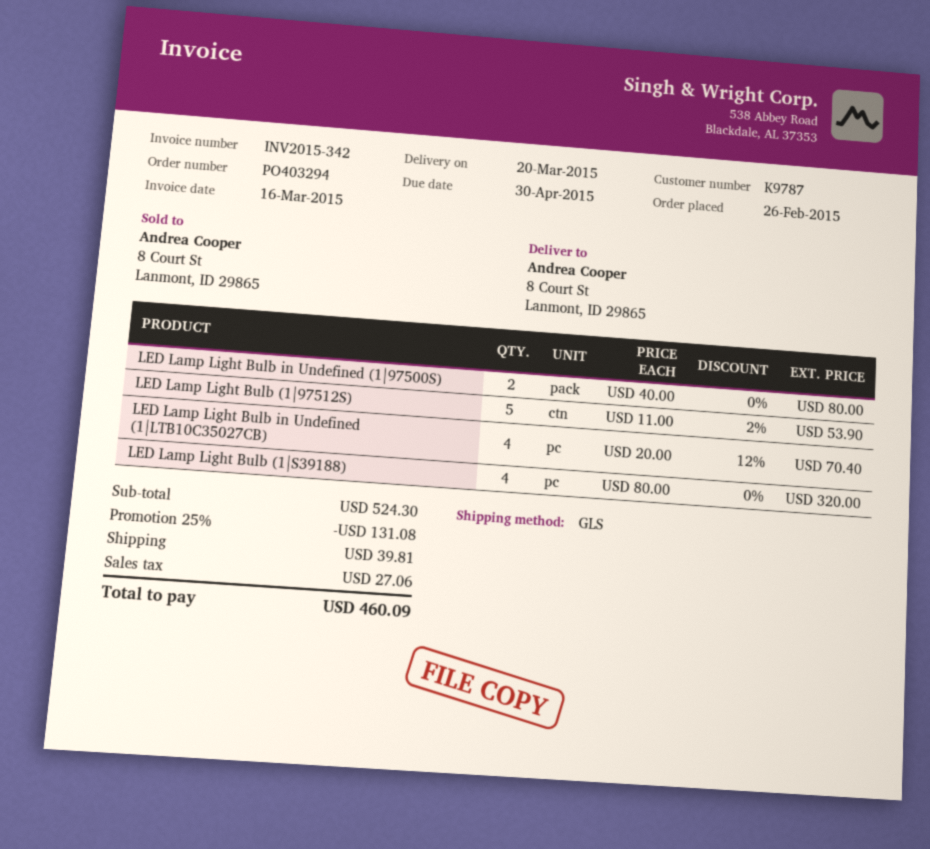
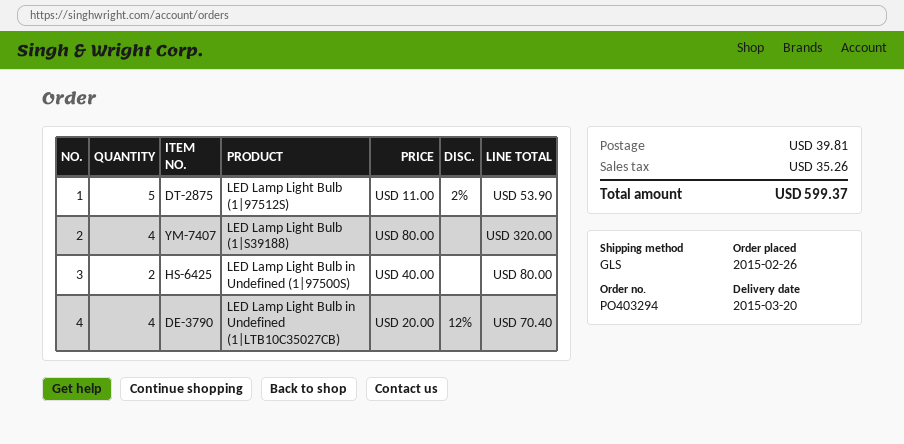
discount: 25% = 131.08 -> none
tax: 27.06 -> 35.26
total: 460.09 -> 599.37

